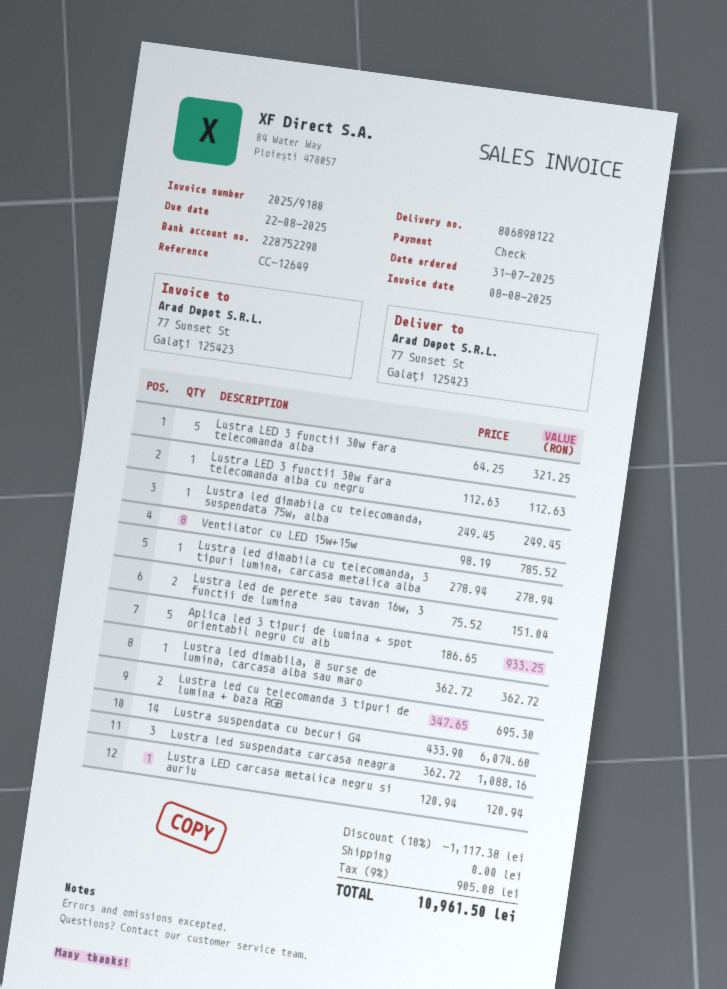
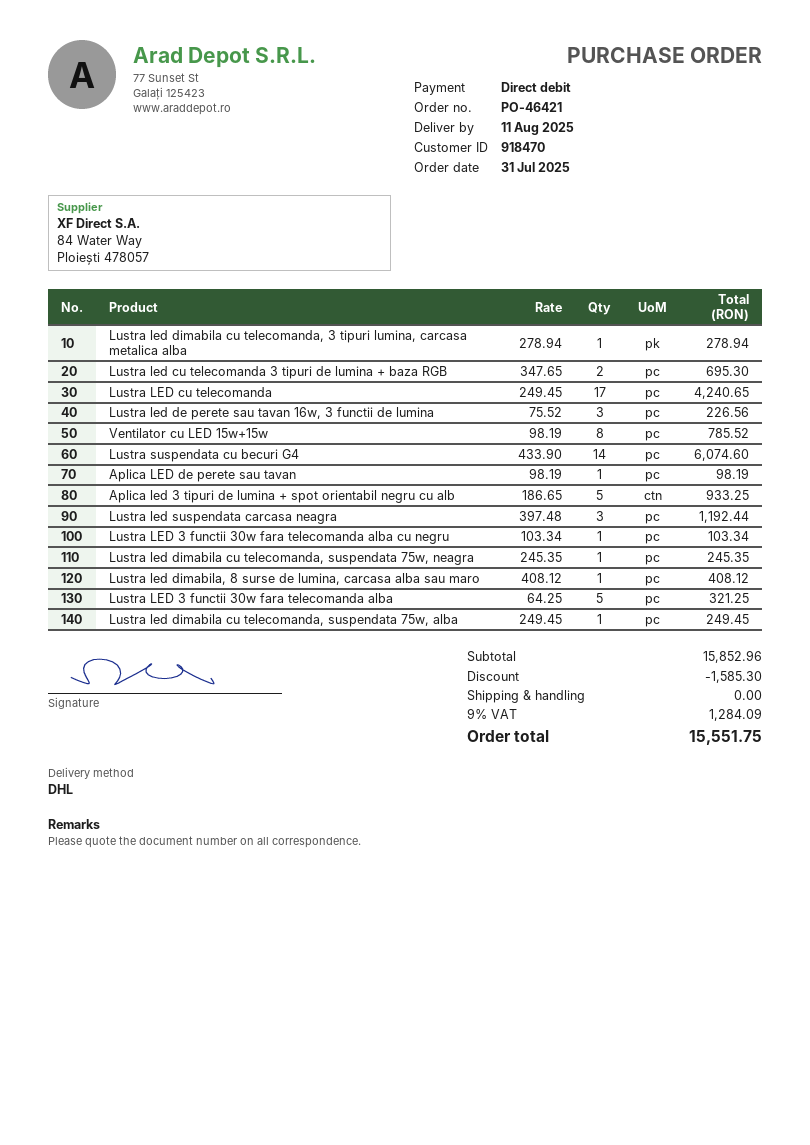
payment method: cheque -> direct debit
Lustra LED 3 functii 30w fara telecomanda alba cu negru: 1 x 112.63 = 112.63 -> 1 x 103.34 = 103.34
Lustra led de perete sau tavan 16w, 3 functii de lumina: 2 x 75.52 = 151.04 -> 3 x 75.52 = 226.56
Lustra led dimabila, 8 surse de lumina, carcasa alba sau maro: 1 x 362.72 = 362.72 -> 1 x 408.12 = 408.12
Lustra led suspendata carcasa neagra: 3 x 362.72 = 1088.16 -> 3 x 397.48 = 1192.44
Lustra LED carcasa metalica negru si auriu: 1 x 120.94 = 120.94 -> none
Lustra LED cu telecomanda: none -> 17 x 249.45 = 4240.65
Aplica LED de perete sau tavan: none -> 1 x 98.19 = 98.19
Lustra led dimabila cu telecomanda, suspendata 75w, neagra: none -> 1 x 245.35 = 245.35
discount: 1117.38 -> 1585.30
tax: 9% = 905.08 -> 9% = 1284.09
total: 10961.50 -> 15551.75

